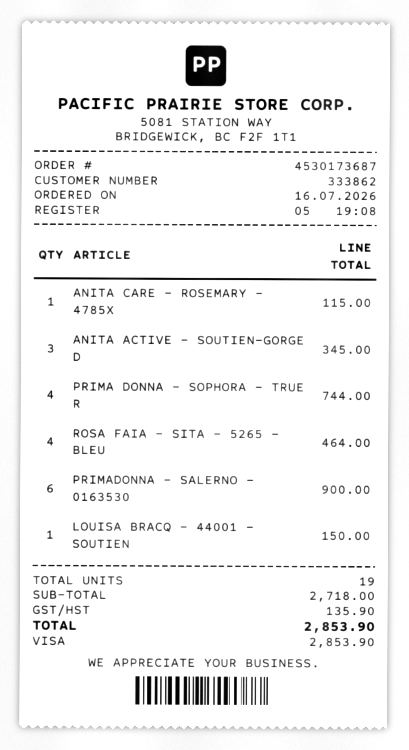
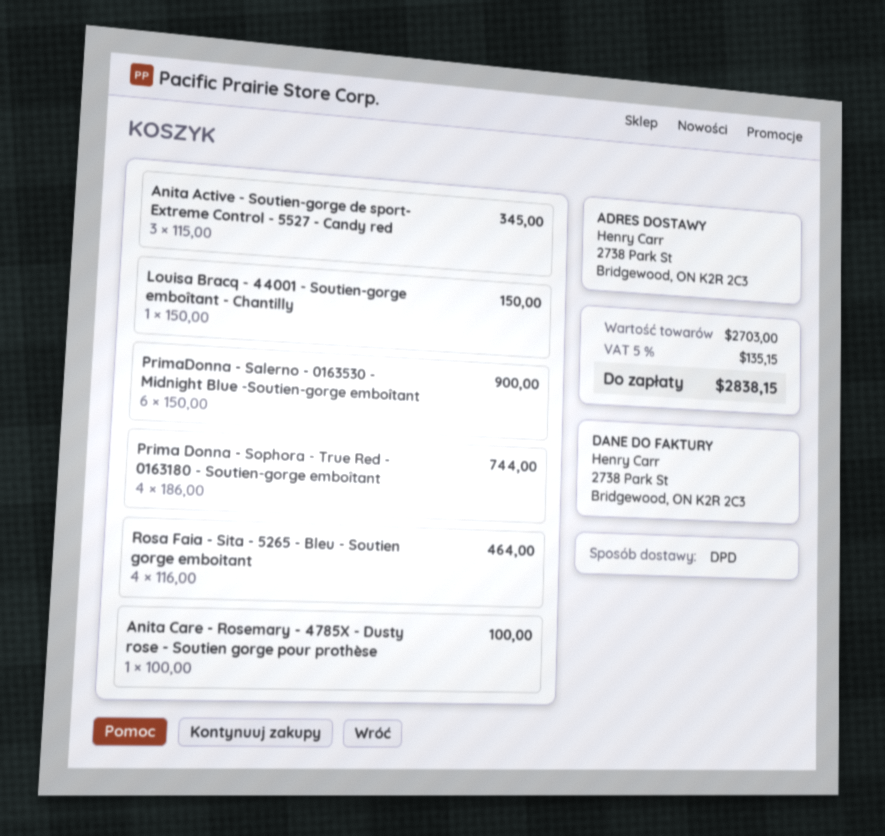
ANITA CARE - ROSEMARY - 4785X: 1 for 115.00 -> 1 for 100.00
subtotal: 2718.00 -> 2703.00
tax: 135.90 -> 135.15
total: 2853.90 -> 2838.15

